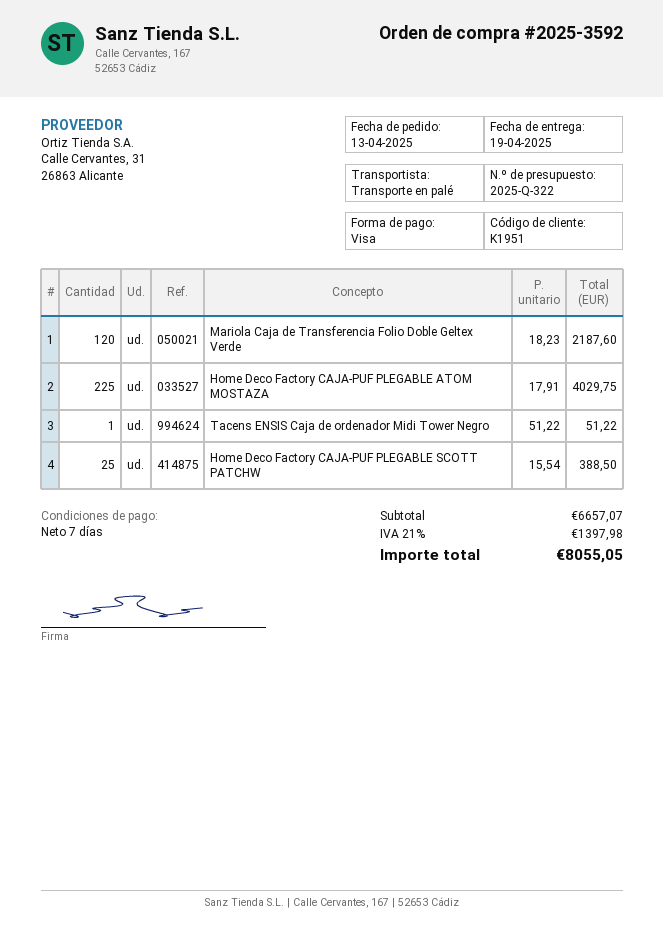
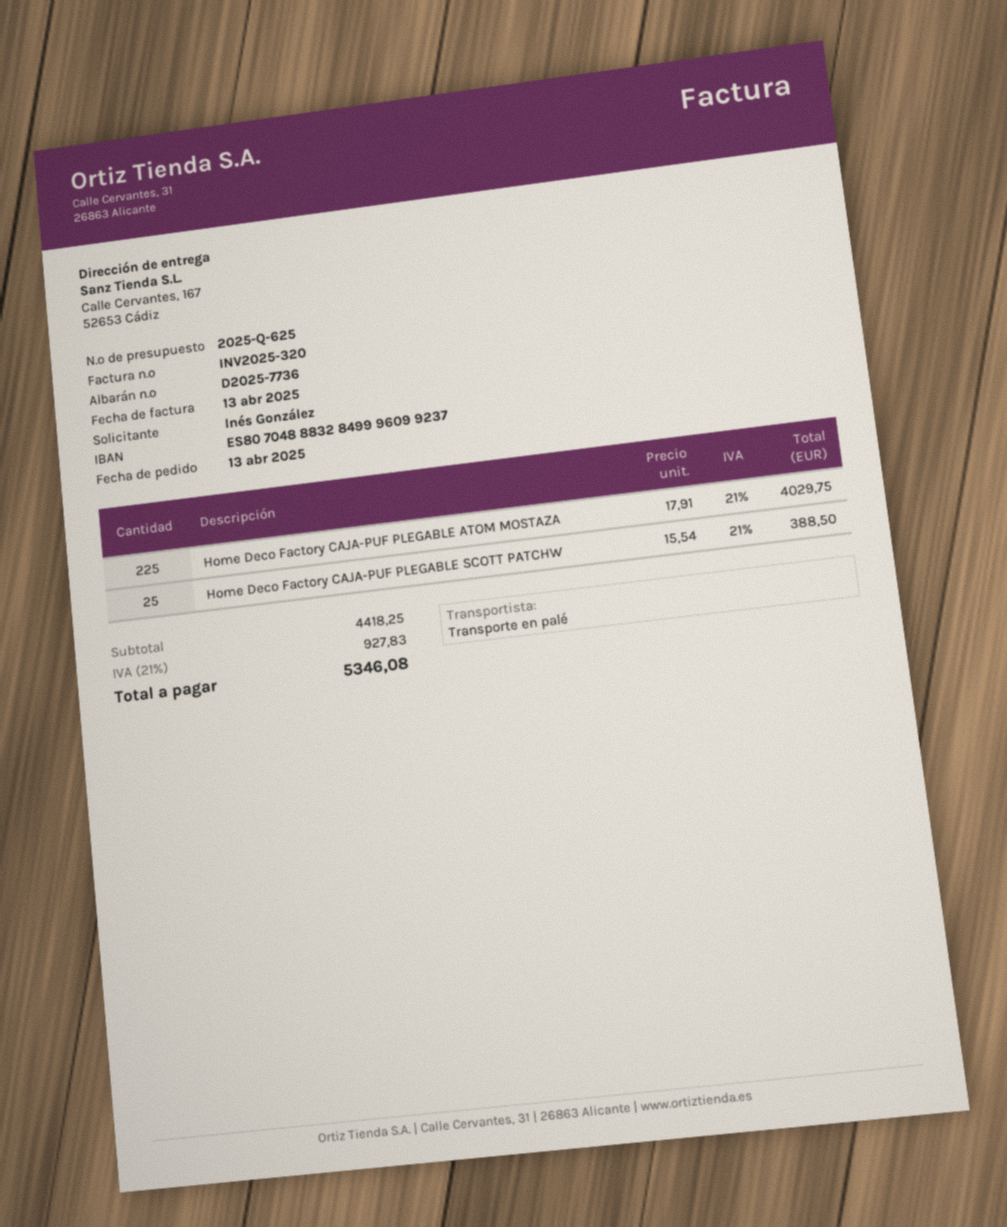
quote number: 2025-Q-322 -> 2025-Q-625
Mariola Caja de Transferencia Folio Doble Geltex Verde: 120 x 18.23 = 2187.60 -> none
Tacens ENSIS Caja de ordenador Midi Tower Negro: 1 x 51.22 = 51.22 -> none
subtotal: 6657.07 -> 4418.25
tax: 21% = 1397.98 -> 21% = 927.83
total: 8055.05 -> 5346.08

